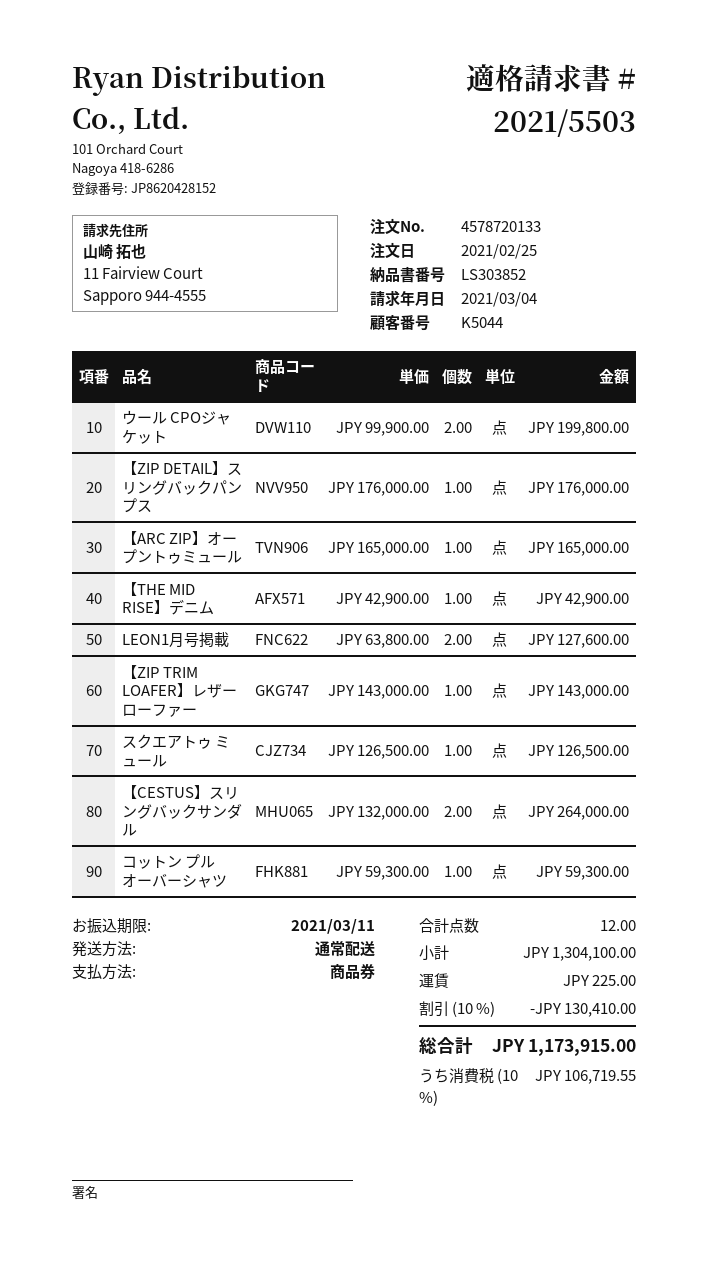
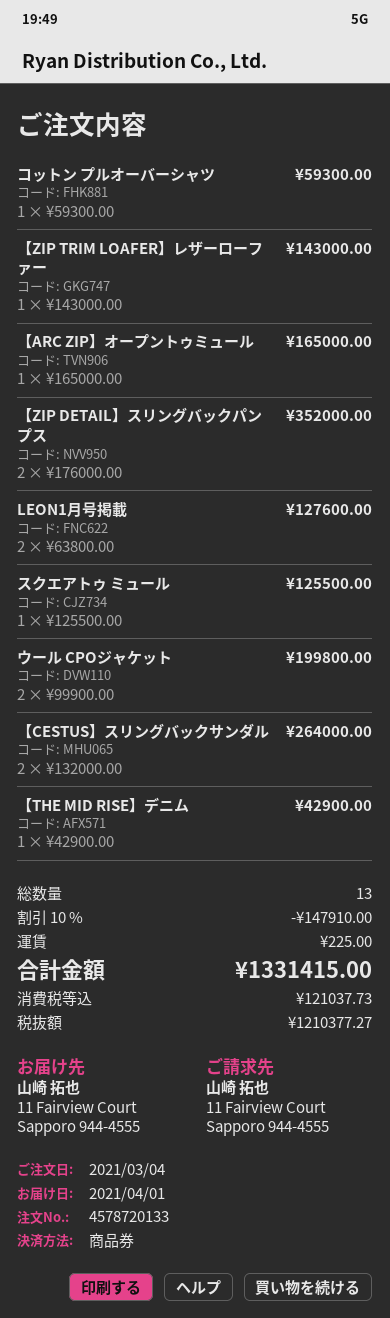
order date: 2021-02-25 -> 2021-03-04
【ZIP DETAIL】スリングバックパンプス: 1 x 176000.00 = 176000.00 -> 2 x 176000.00 = 352000.00
スクエアトゥ ミュール: 1 x 126500.00 = 126500.00 -> 1 x 125500.00 = 125500.00
total quantity: 12 -> 13
discount: 10% = 130410.00 -> 10% = 147910.00
tax: 106719.55 -> 121037.73
total: 1173915.00 -> 1331415.00

